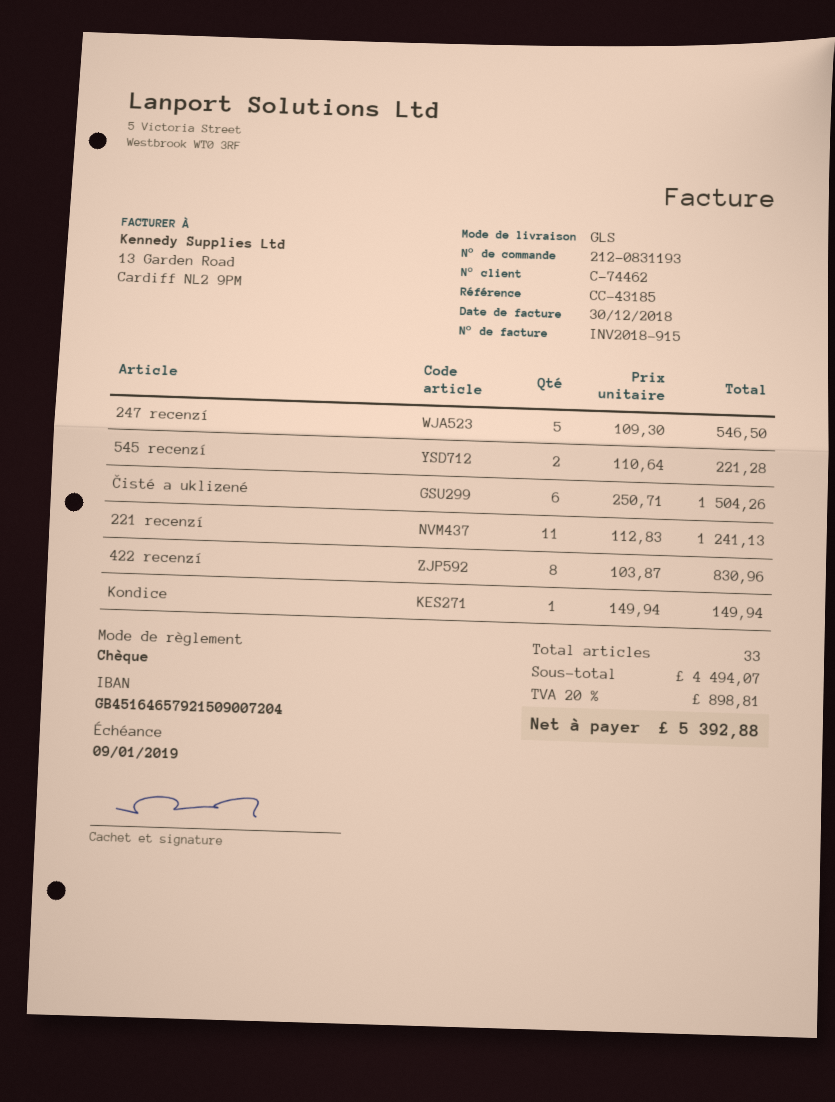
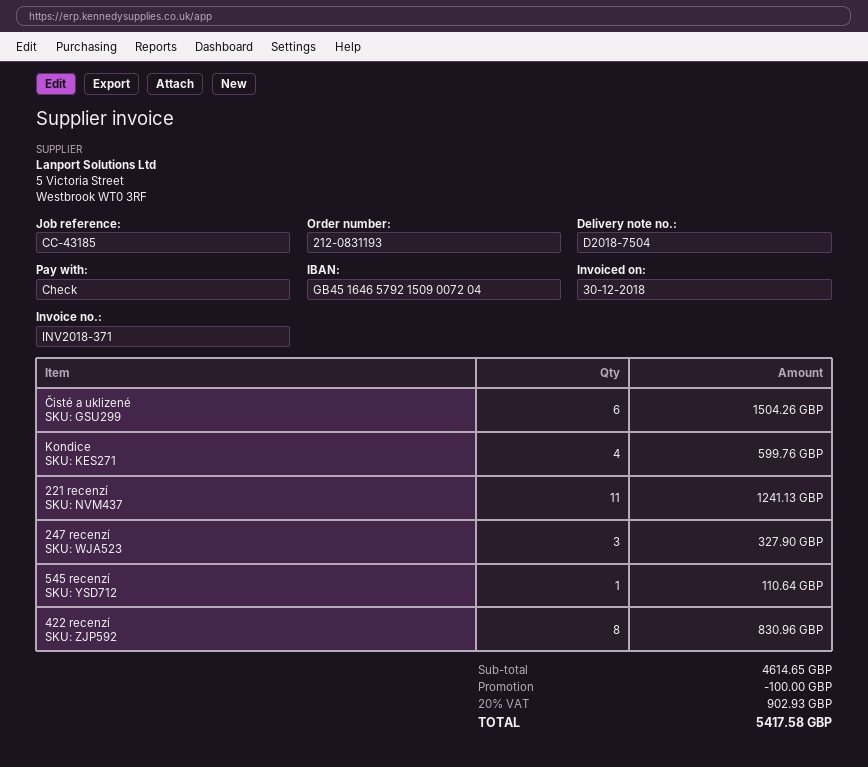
invoice number: INV2018-915 -> INV2018-371
247 recenzí: 5 for 546.50 -> 3 for 327.90
545 recenzí: 2 for 221.28 -> 1 for 110.64
Kondice: 1 for 149.94 -> 4 for 599.76
subtotal: 4494.07 -> 4614.65
discount: none -> 100.00
tax: 20% = 898.81 -> 20% = 902.93
total: 5392.88 -> 5417.58

